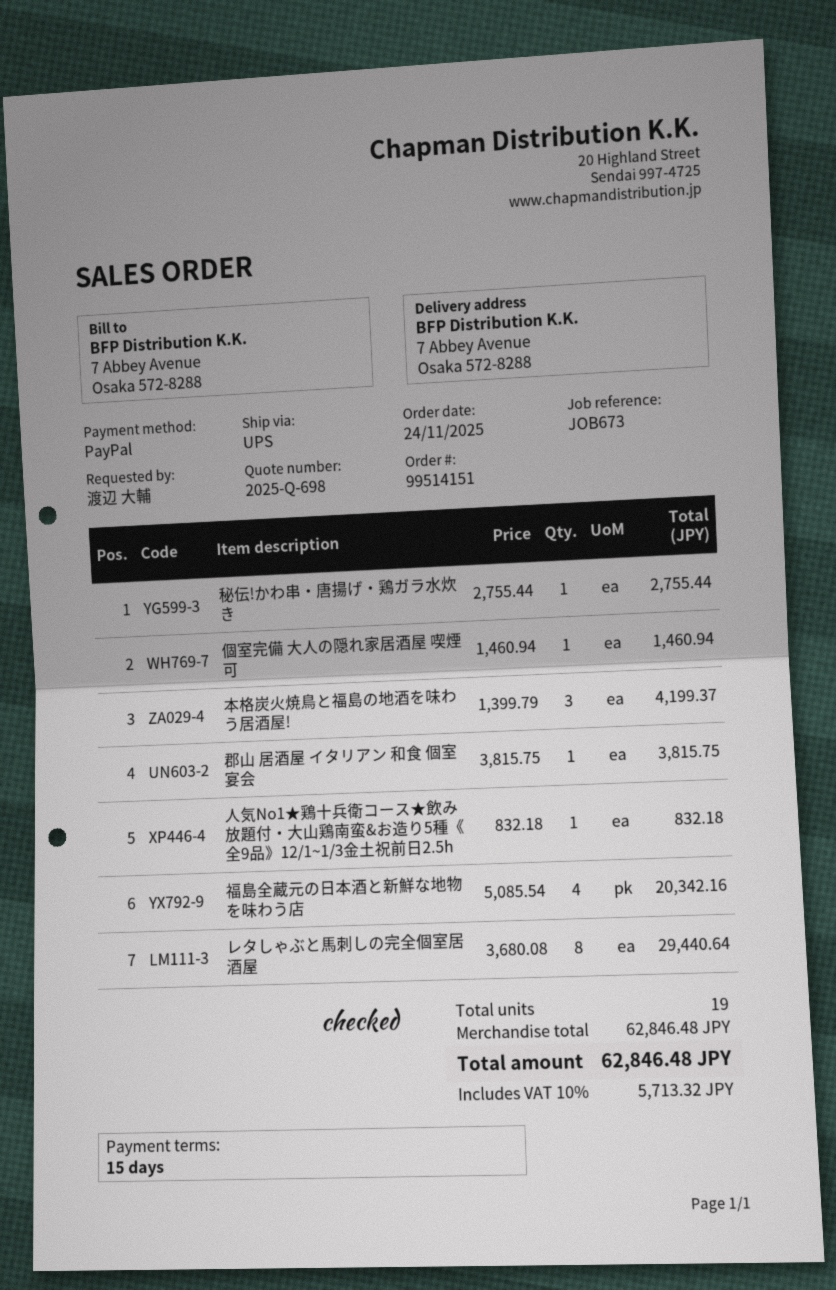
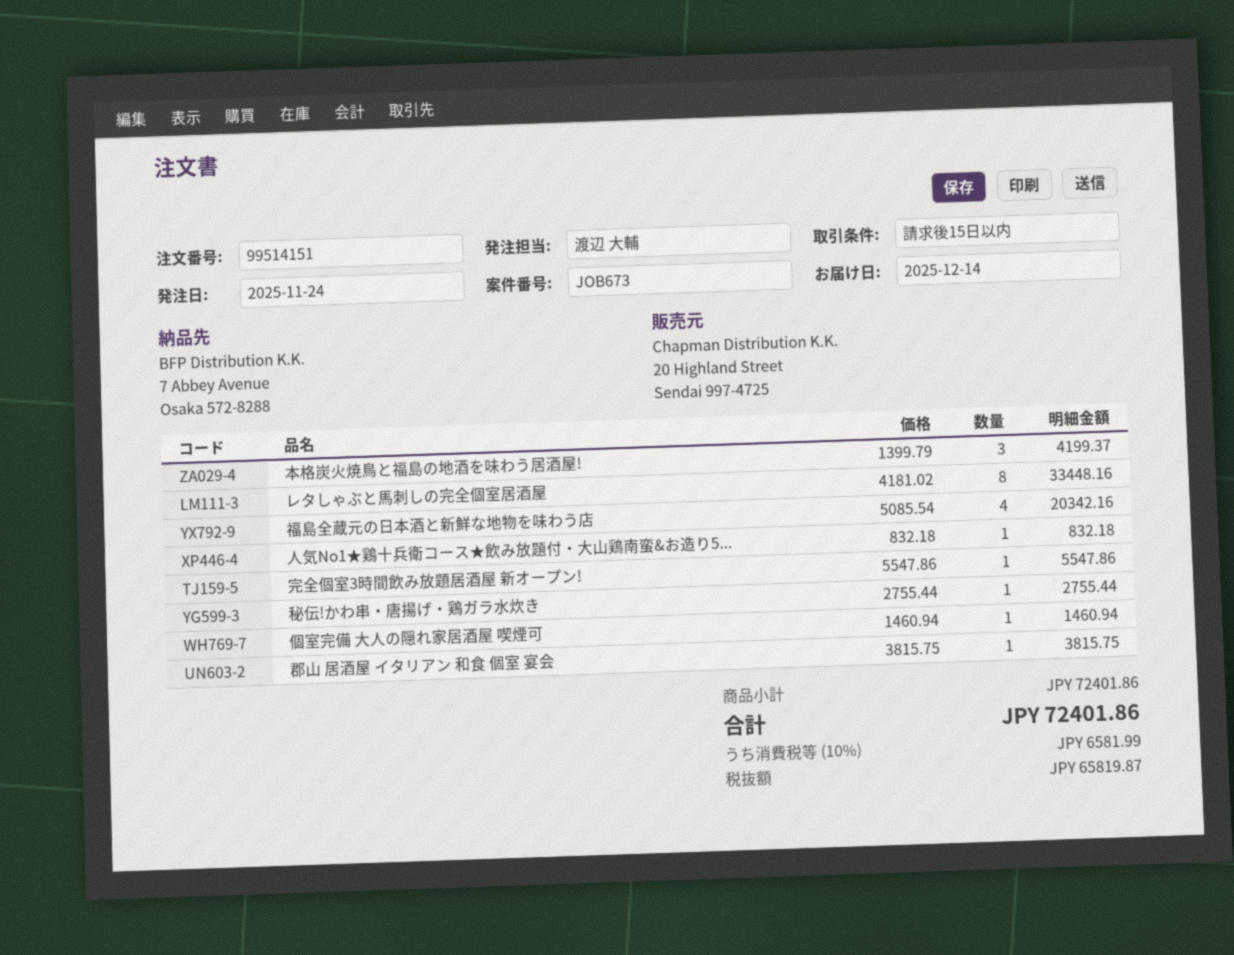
レタしゃぶと馬刺しの完全個室居酒屋: 8 x 3680.08 = 29440.64 -> 8 x 4181.02 = 33448.16
完全個室3時間飲み放題居酒屋 新オープン!: none -> 1 x 5547.86 = 5547.86
subtotal: 62846.48 -> 72401.86
tax: 10% = 5713.32 -> 10% = 6581.99
total: 62846.48 -> 72401.86

